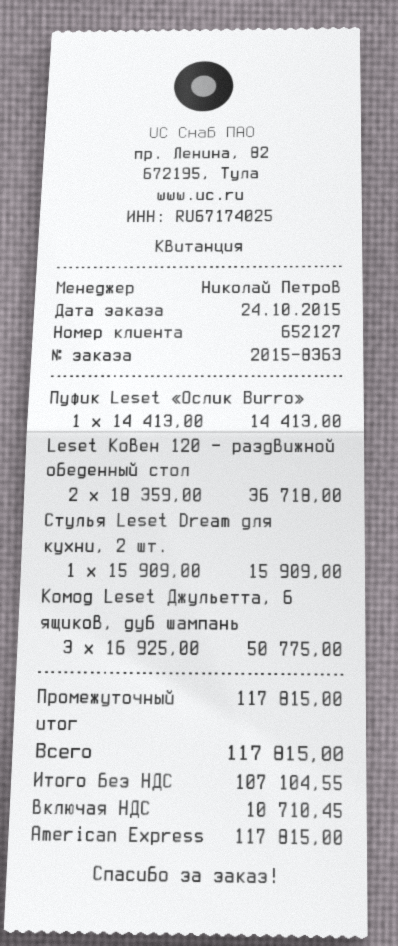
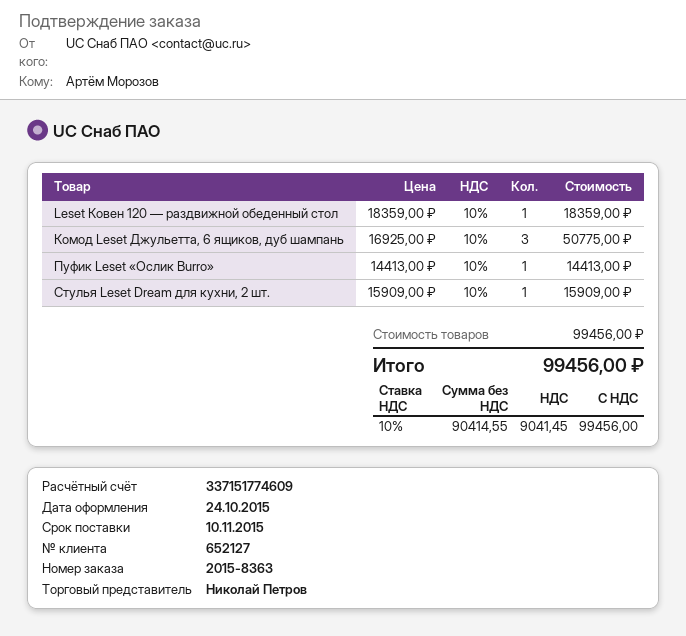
Leset Ковен 120 — раздвижной обеденный стол: 2 x 18359.00 = 36718.00 -> 1 x 18359.00 = 18359.00
subtotal: 117815.00 -> 99456.00
net: 107104.55 -> 90414.55
tax: 10710.45 -> 9041.45
total: 117815.00 -> 99456.00

